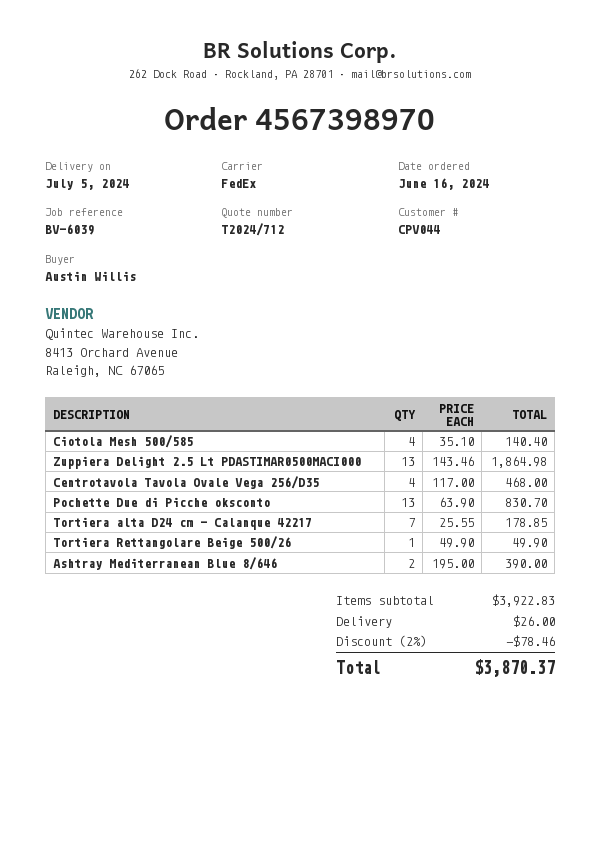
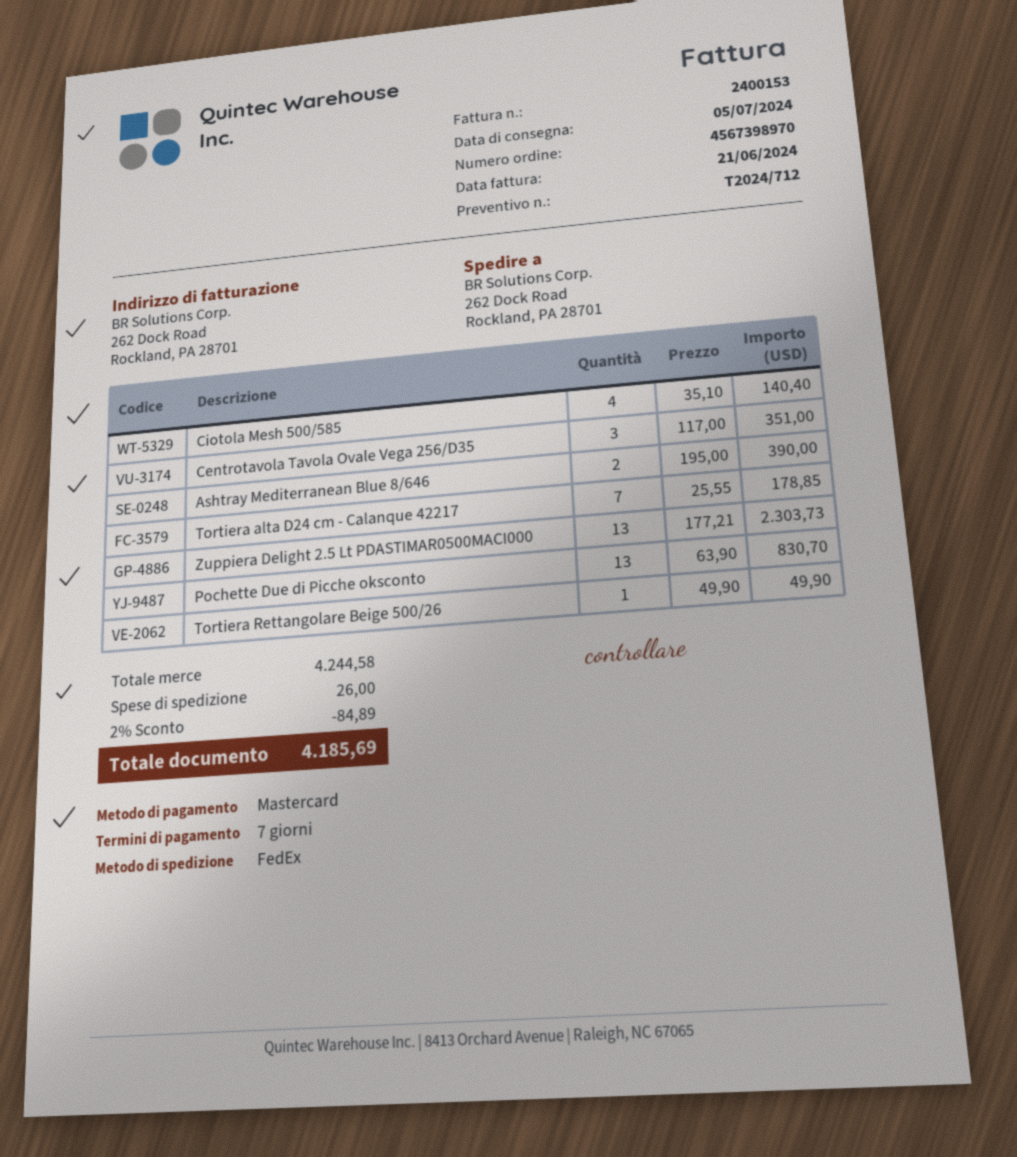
Zuppiera Delight 2.5 Lt PDASTIMAR0500MACI000: 13 x 143.46 = 1864.98 -> 13 x 177.21 = 2303.73
Centrotavola Tavola Ovale Vega 256/D35: 4 x 117.00 = 468.00 -> 3 x 117.00 = 351.00
subtotal: 3922.83 -> 4244.58
discount: 2% = 78.46 -> 2% = 84.89
total: 3870.37 -> 4185.69

